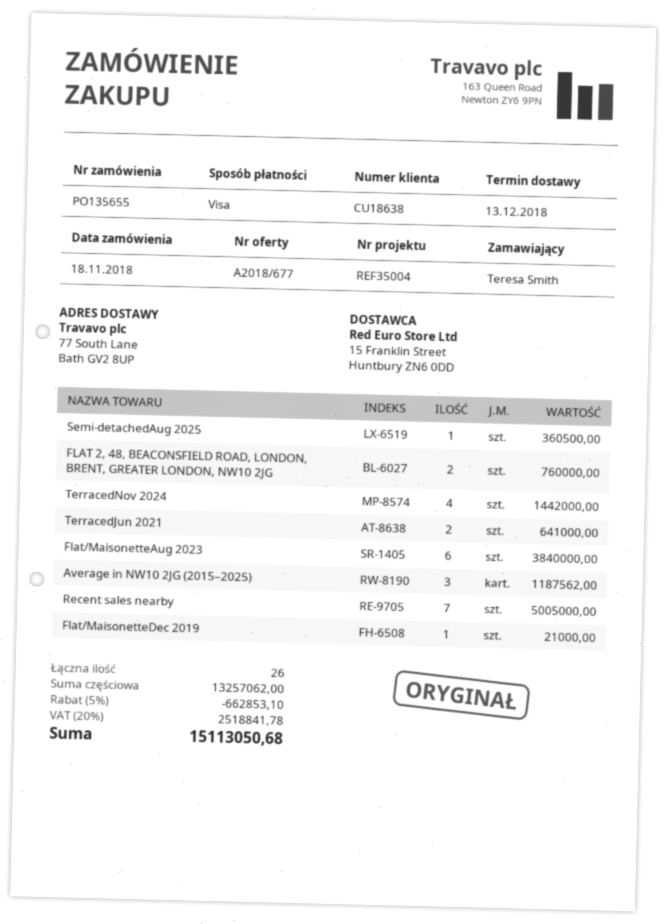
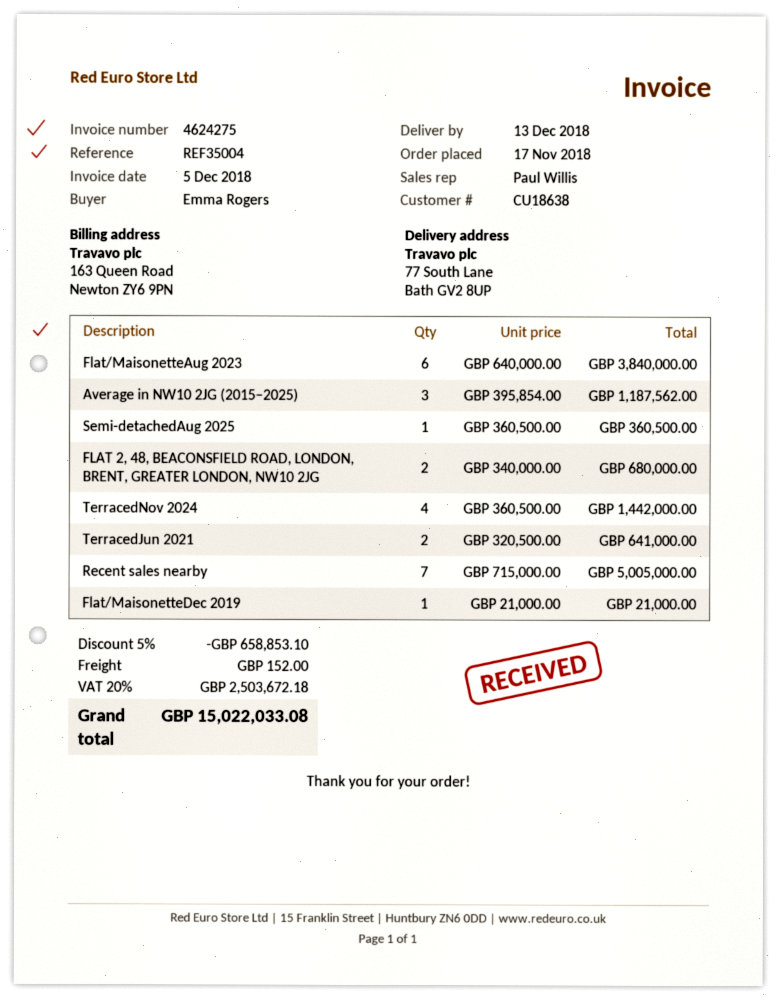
order date: 2018-11-18 -> 2018-11-17
ordered by: Teresa Smith -> Emma Rogers
FLAT 2, 48, BEACONSFIELD ROAD, LONDON, BRENT, GREATER LONDON, NW10 2JG: 2 for 760000.00 -> 2 for 680000.00
discount: 5% = 662853.10 -> 5% = 658853.10
shipping: none -> 152.00
tax: 20% = 2518841.78 -> 20% = 2503672.18
total: 15113050.68 -> 15022033.08

